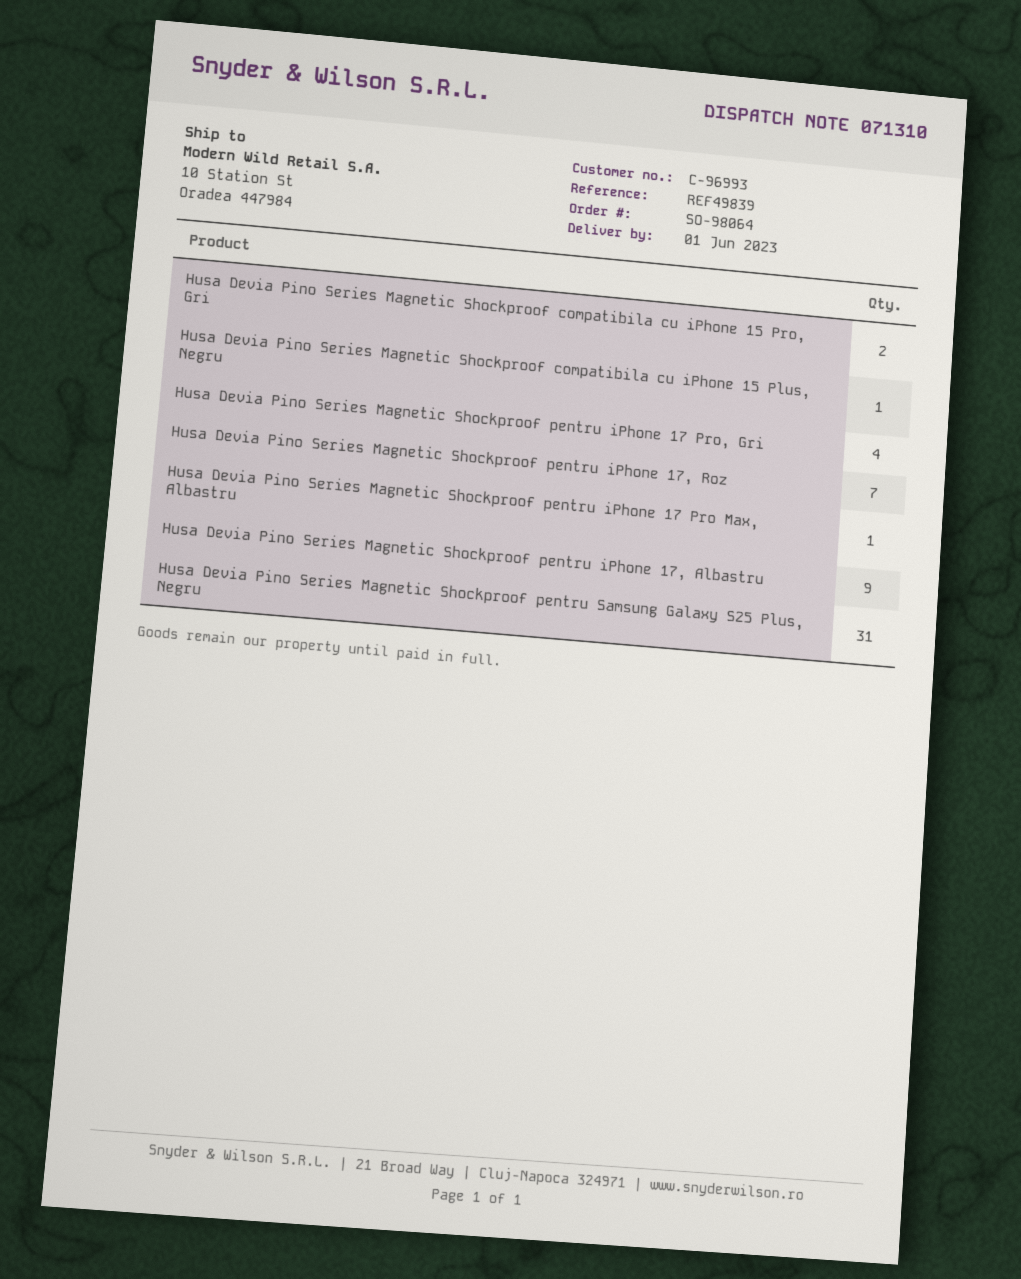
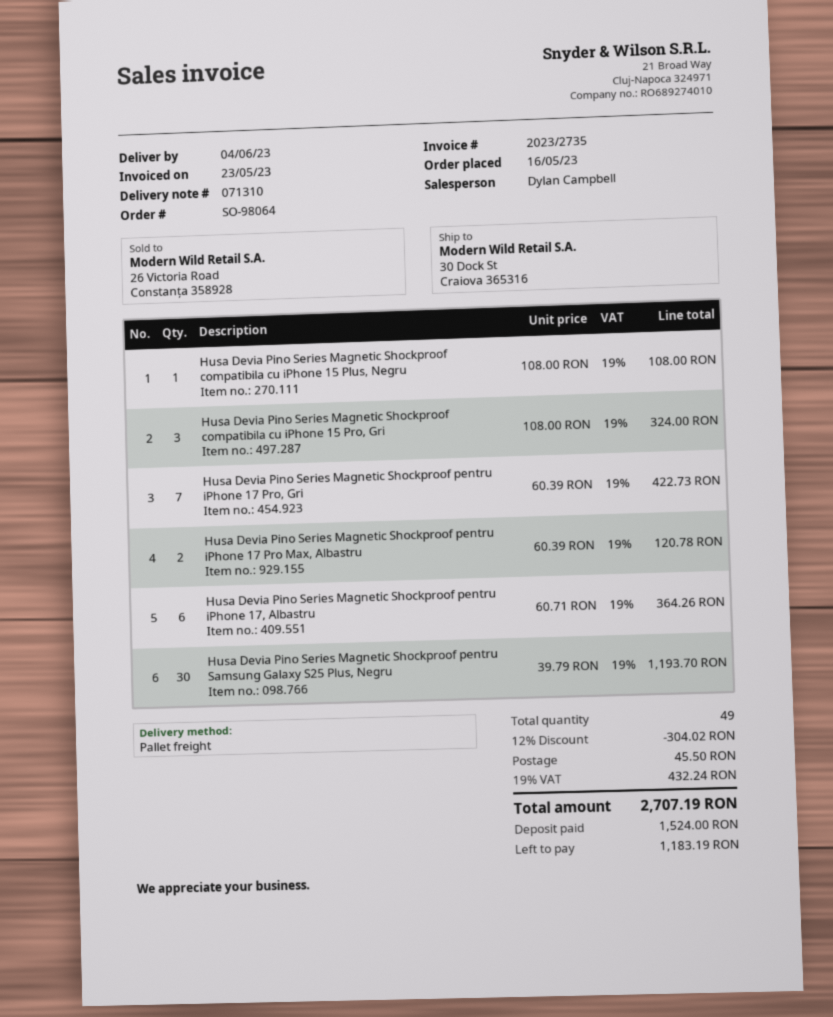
delivery date: 2023-06-01 -> 2023-06-04
ship to: 10 Station St, Oradea 447984 -> 30 Dock St, Craiova 365316
Husa Devia Pino Series Magnetic Shockproof compatibila cu iPhone 15 Pro, Gri: 2 -> 3
Husa Devia Pino Series Magnetic Shockproof pentru iPhone 17 Pro, Gri: 4 -> 7
Husa Devia Pino Series Magnetic Shockproof pentru iPhone 17, Roz: 7 -> none
Husa Devia Pino Series Magnetic Shockproof pentru iPhone 17 Pro Max, Albastru: 1 -> 2
Husa Devia Pino Series Magnetic Shockproof pentru iPhone 17, Albastru: 9 -> 6
Husa Devia Pino Series Magnetic Shockproof pentru Samsung Galaxy S25 Plus, Negru: 31 -> 30

